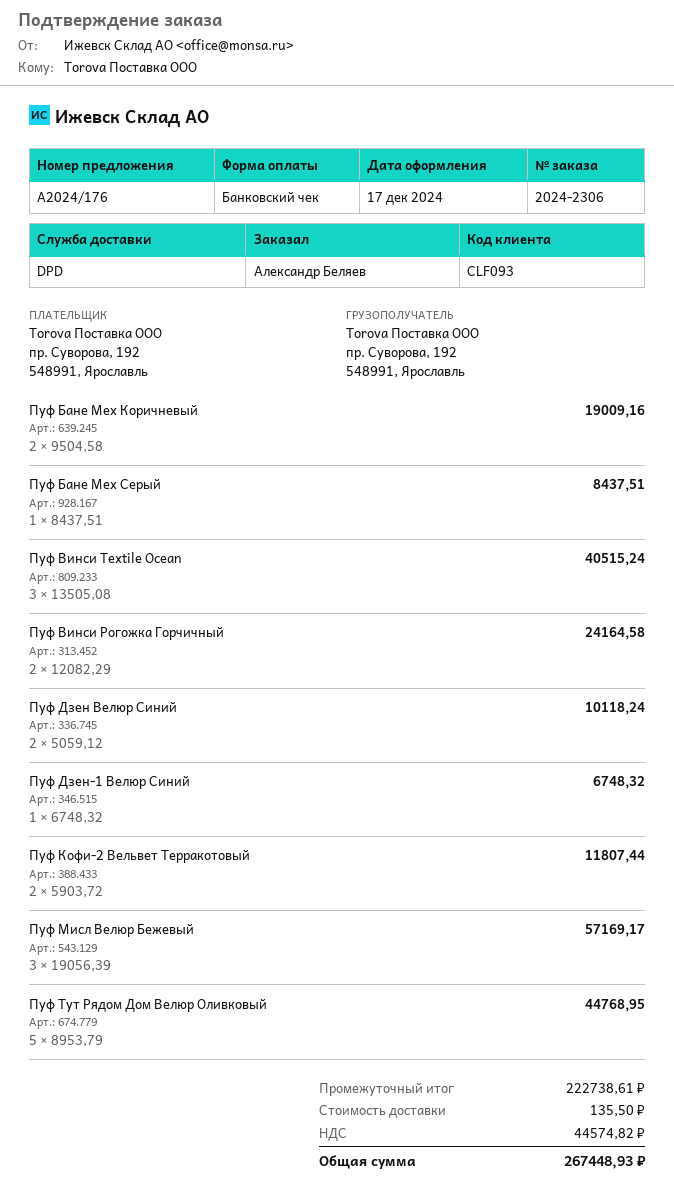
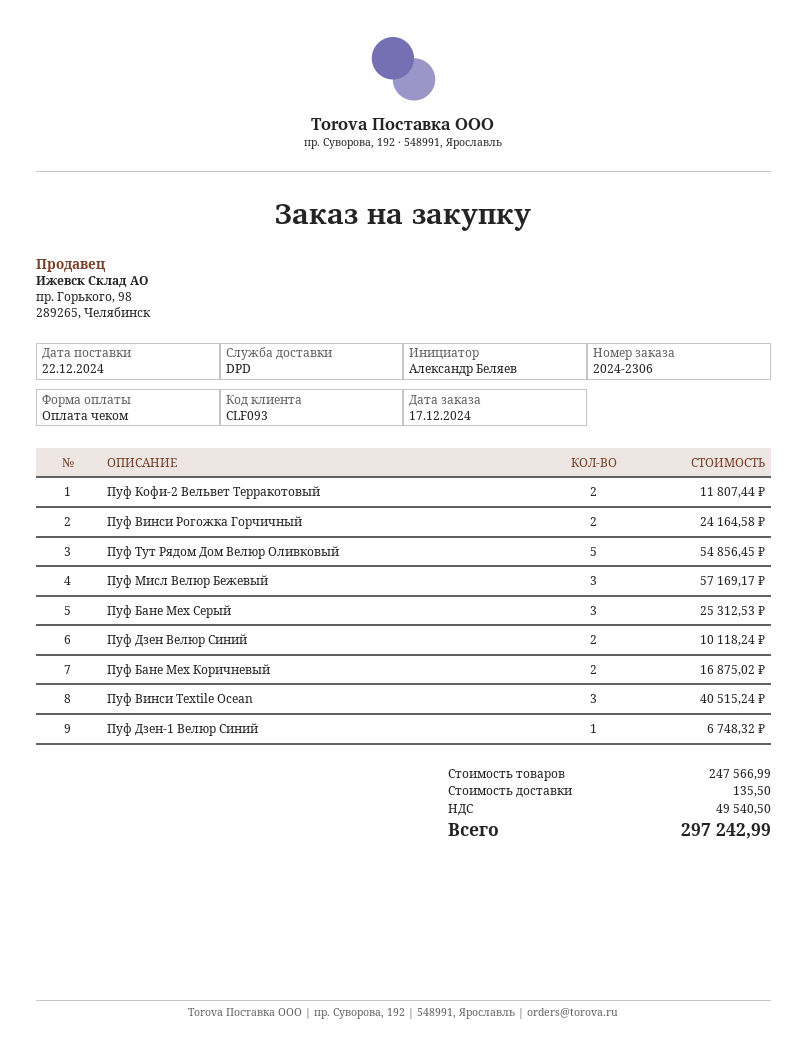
Пуф Бане Мех Коричневый: 2 for 19009.16 -> 2 for 16875.02
Пуф Бане Мех Серый: 1 for 8437.51 -> 3 for 25312.53
Пуф Тут Рядом Дом Велюр Оливковый: 5 for 44768.95 -> 5 for 54856.45
subtotal: 222738.61 -> 247566.99
tax: 44574.82 -> 49540.50
total: 267448.93 -> 297242.99

